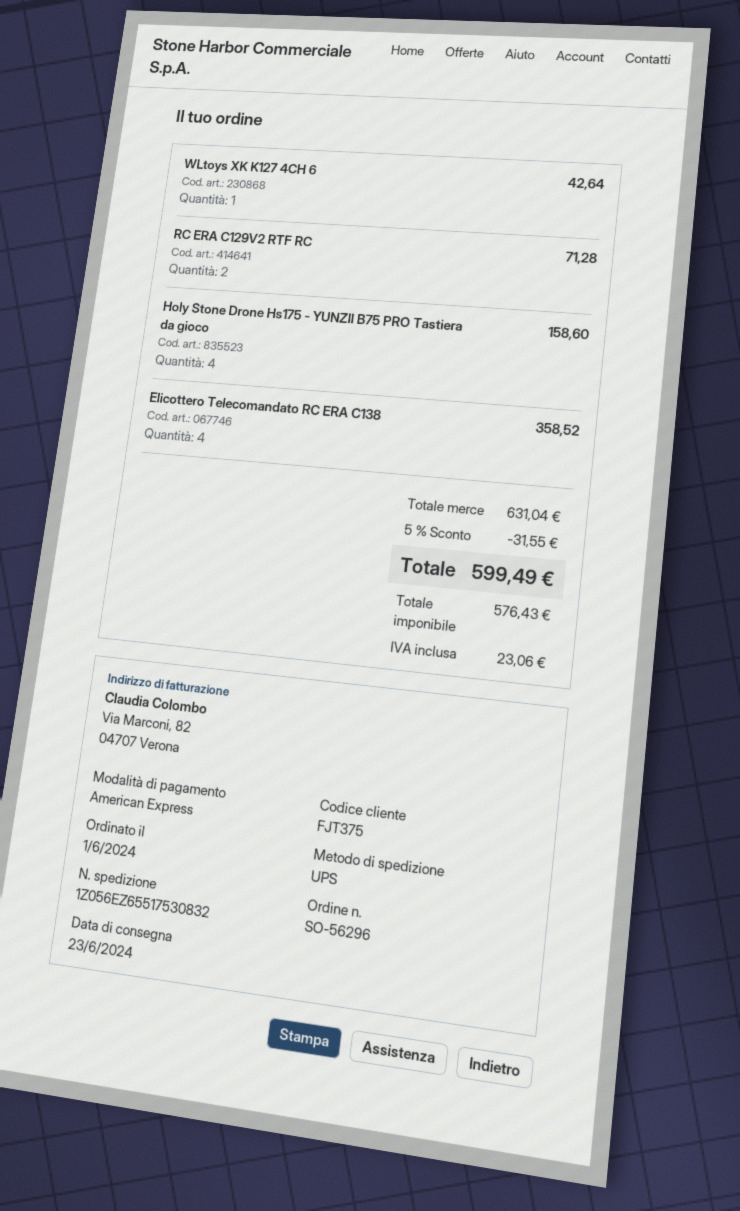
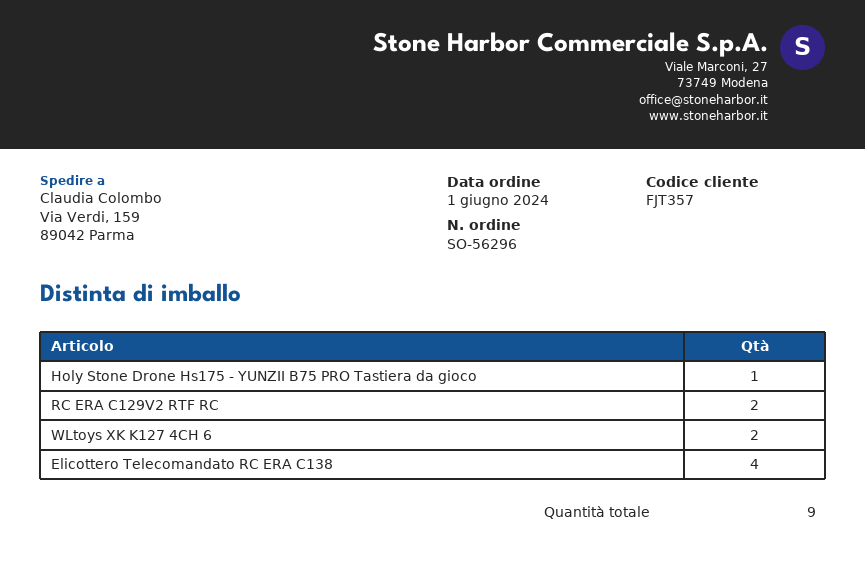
customer number: FJT375 -> FJT357
WLtoys XK K127 4CH 6: 1 -> 2
Holy Stone Drone Hs175 - YUNZII B75 PRO Tastiera da gioco: 4 -> 1

